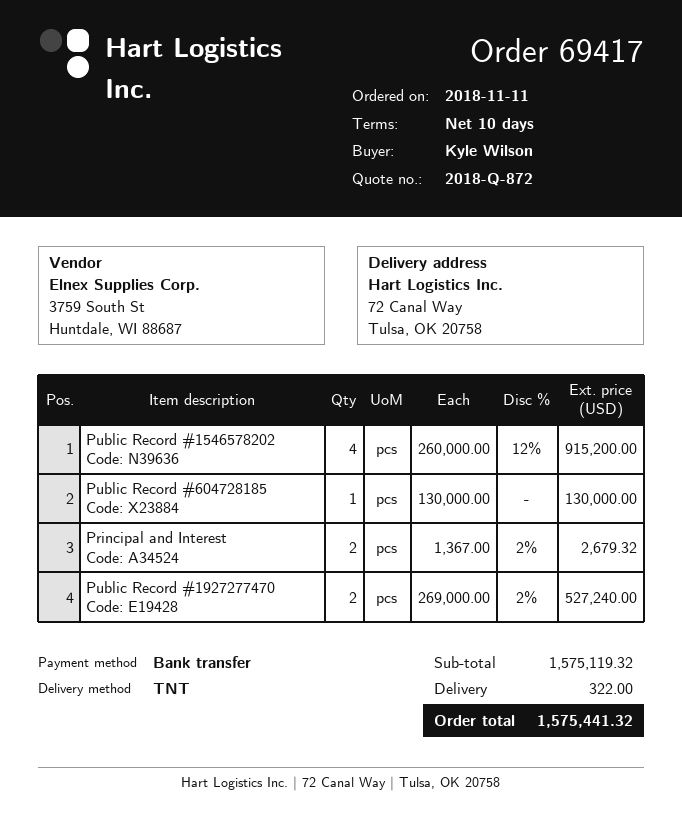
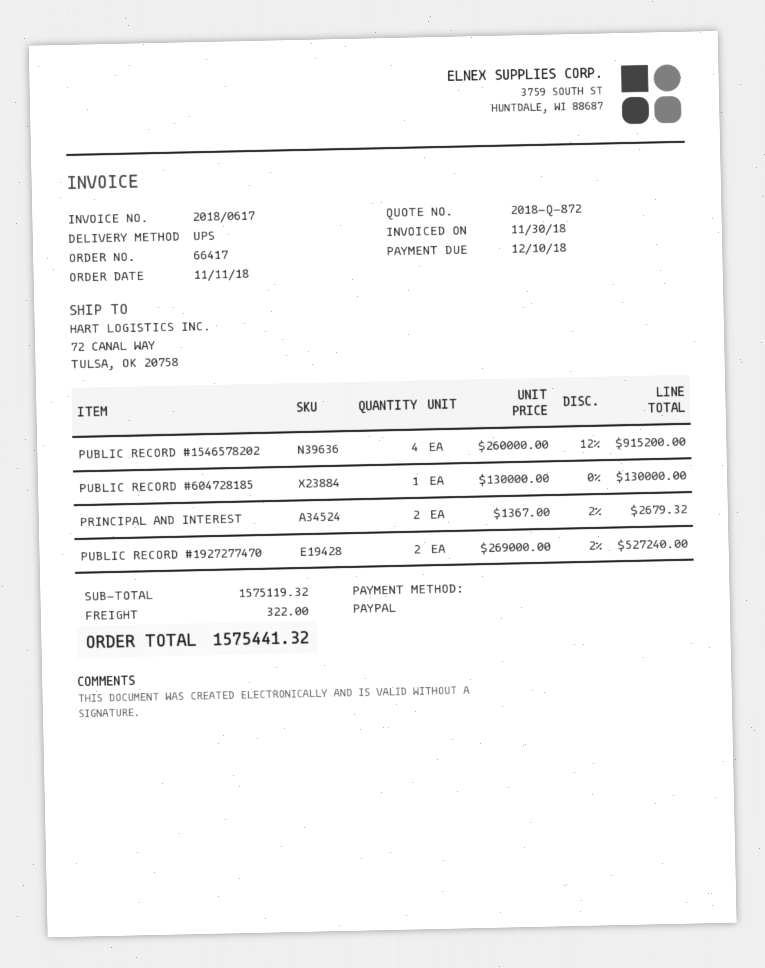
order number: 69417 -> 66417
payment method: bank transfer -> PayPal
shipping method: TNT -> UPS

